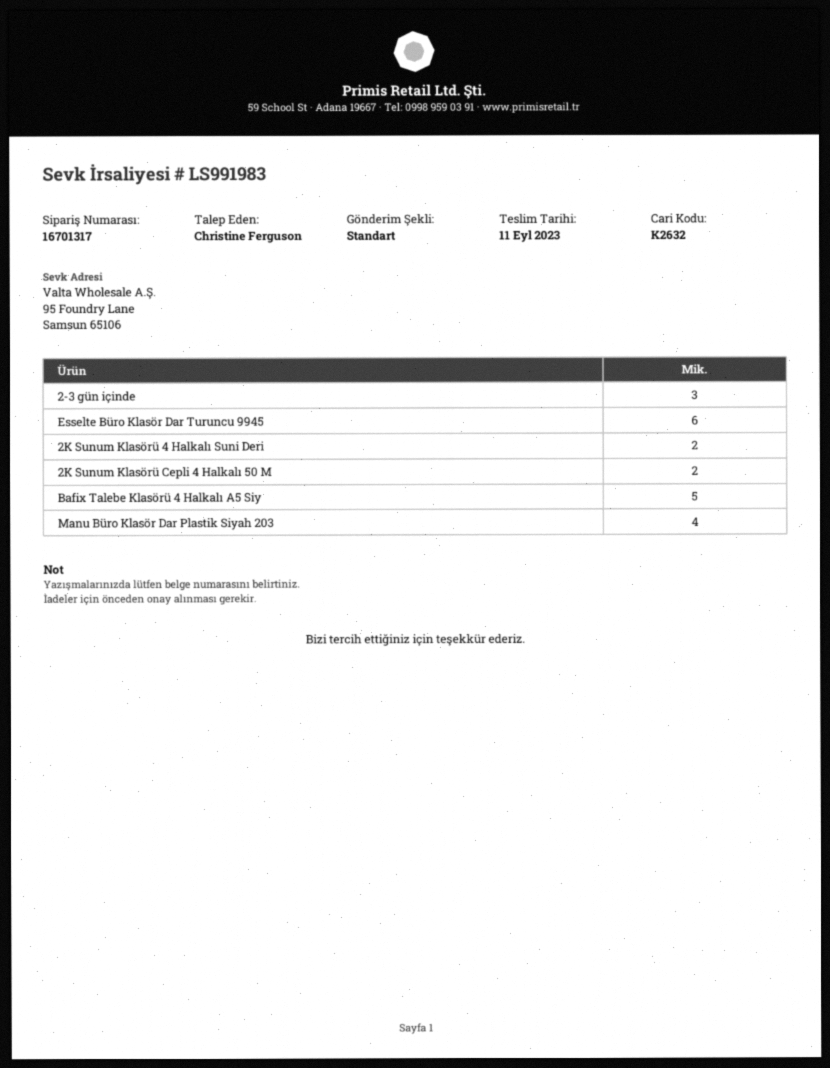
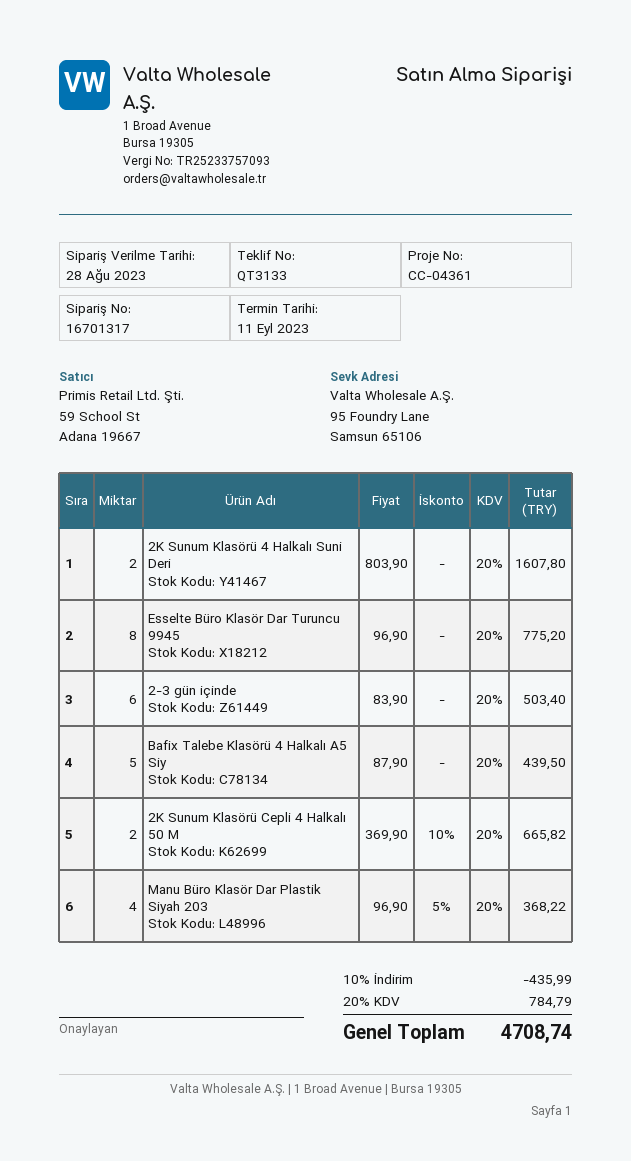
2-3 gün içinde: 3 -> 6
Esselte Büro Klasör Dar Turuncu 9945: 6 -> 8

